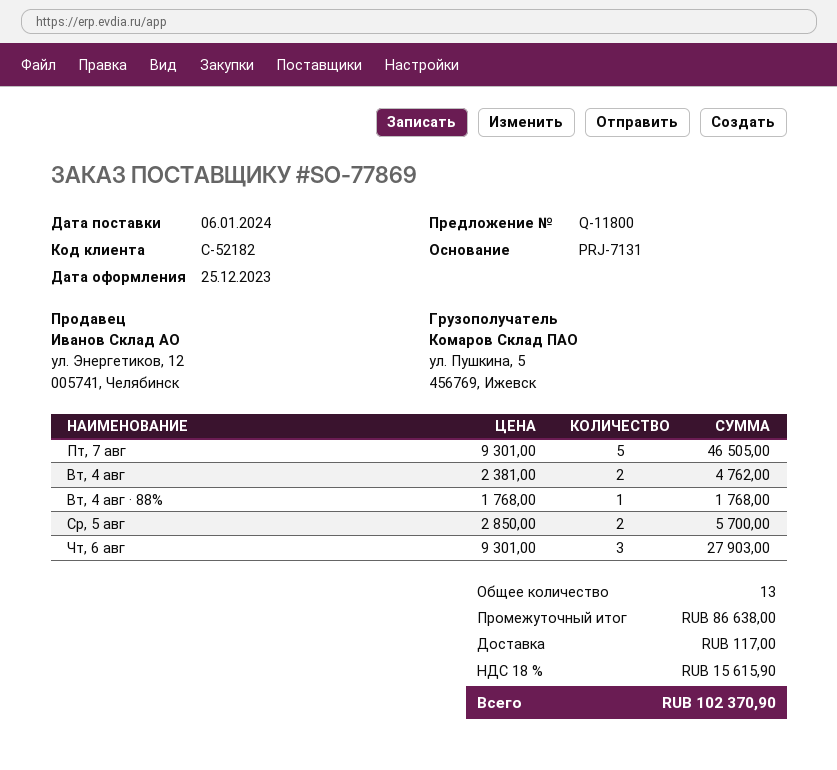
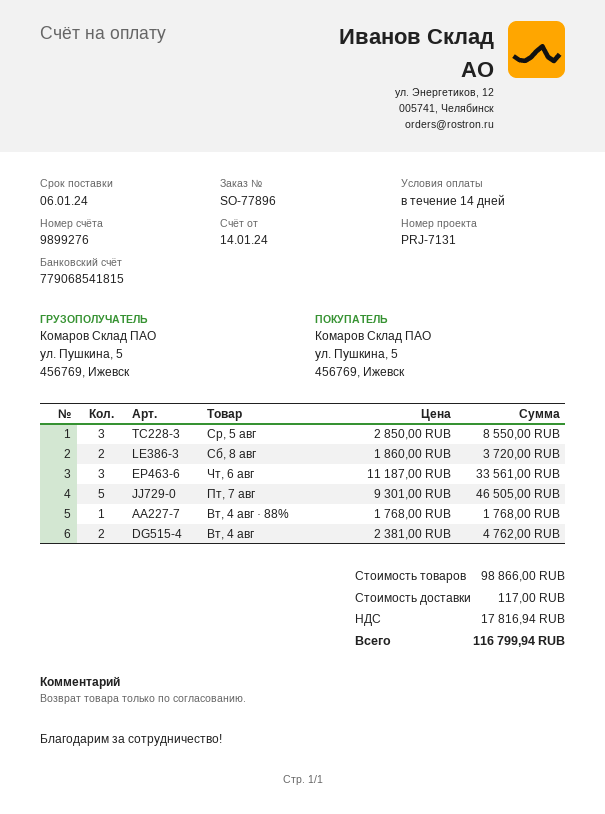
order number: SO-77869 -> SO-77896
Ср, 5 авг: 2 x 2850.00 = 5700.00 -> 3 x 2850.00 = 8550.00
Чт, 6 авг: 3 x 9301.00 = 27903.00 -> 3 x 11187.00 = 33561.00
Сб, 8 авг: none -> 2 x 1860.00 = 3720.00
subtotal: 86638.00 -> 98866.00
tax: 15615.90 -> 17816.94
total: 102370.90 -> 116799.94

